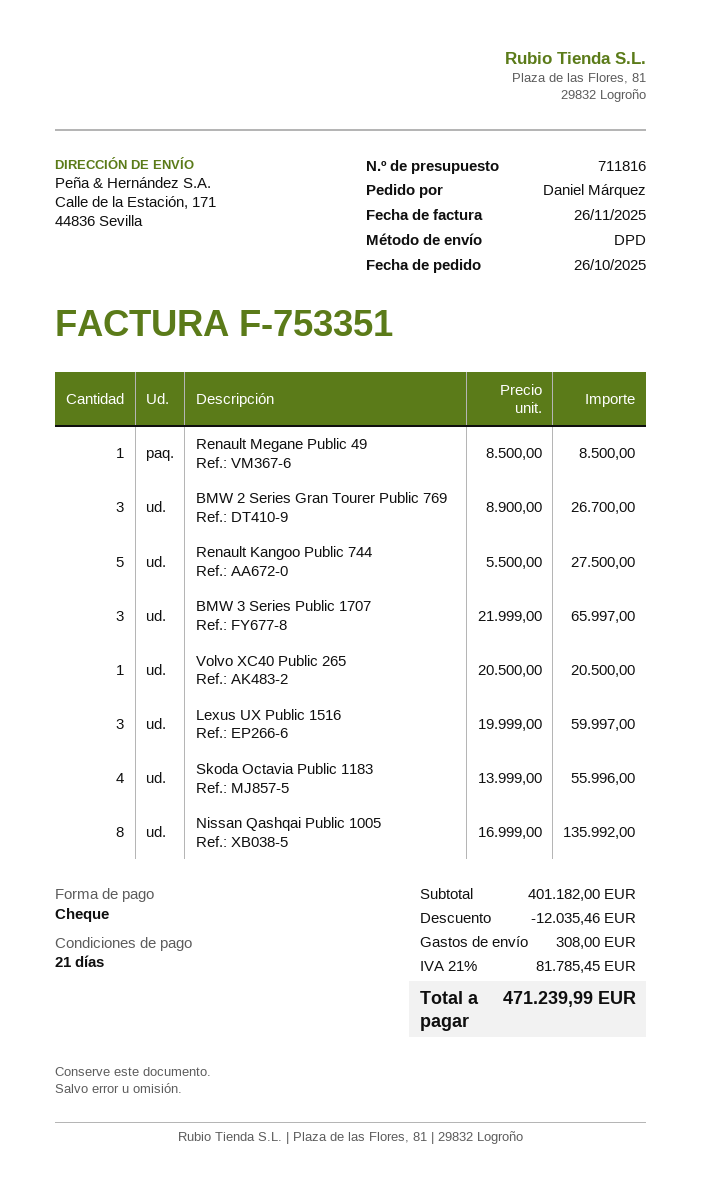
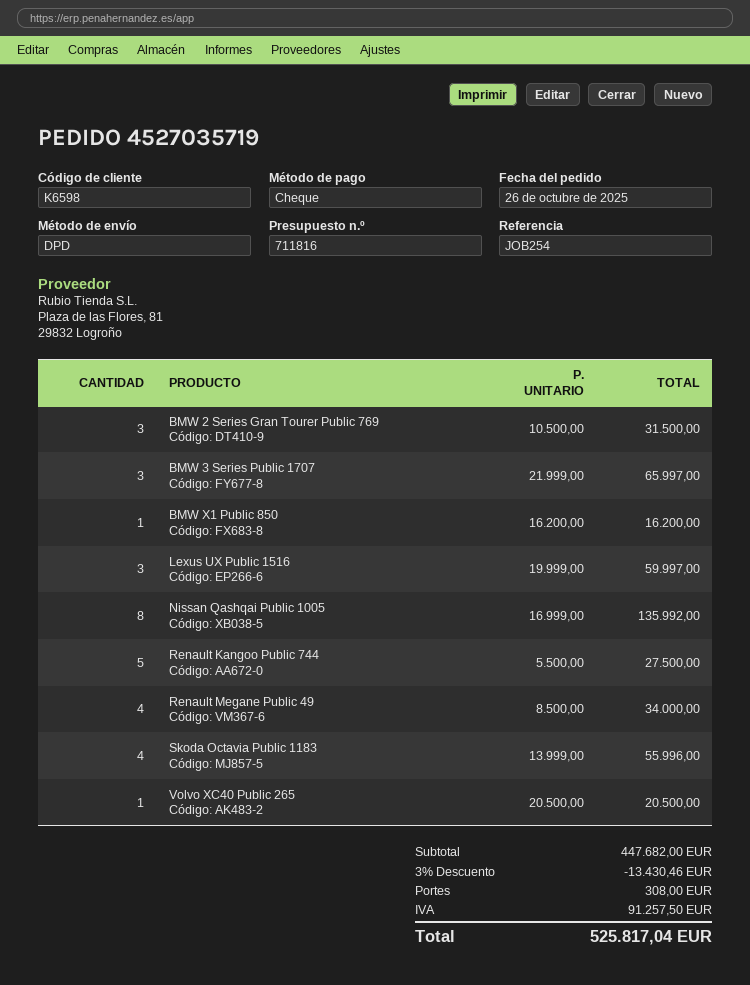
Renault Megane Public 49: 1 x 8500.00 = 8500.00 -> 4 x 8500.00 = 34000.00
BMW 2 Series Gran Tourer Public 769: 3 x 8900.00 = 26700.00 -> 3 x 10500.00 = 31500.00
BMW X1 Public 850: none -> 1 x 16200.00 = 16200.00
subtotal: 401182.00 -> 447682.00
discount: 12035.46 -> 13430.46
tax: 81785.45 -> 91257.50
total: 471239.99 -> 525817.04

